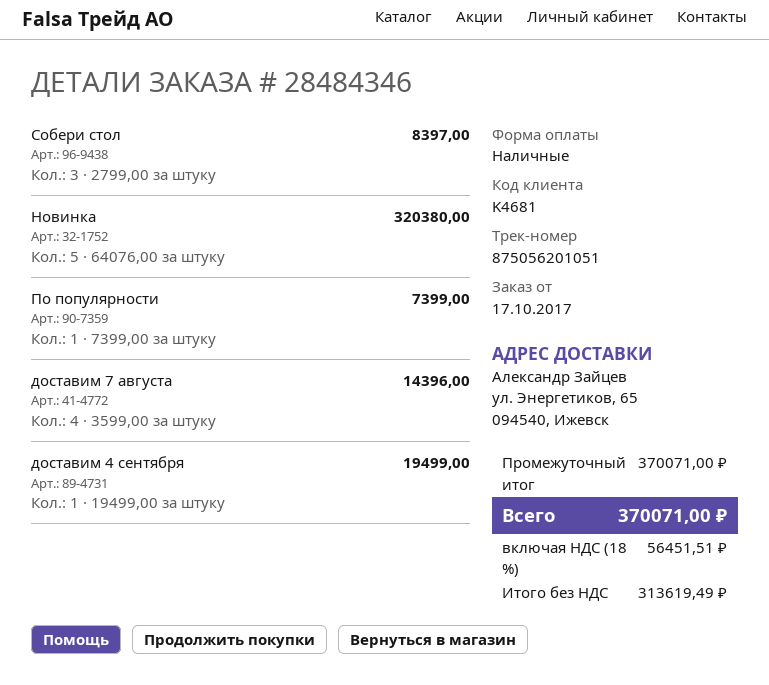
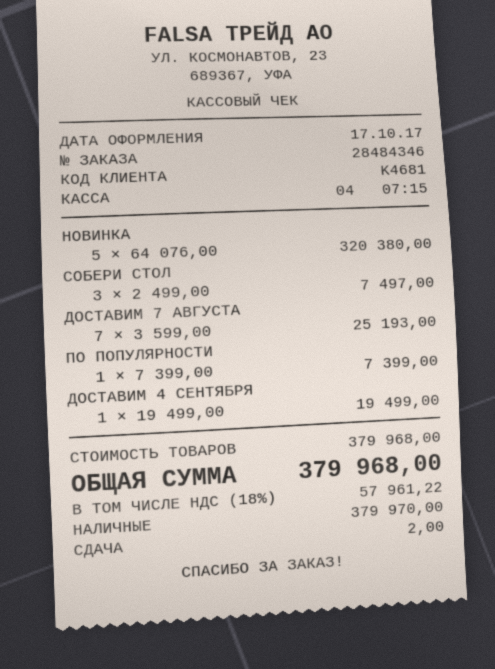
Собери стол: 3 x 2799.00 = 8397.00 -> 3 x 2499.00 = 7497.00
доставим 7 августа: 4 x 3599.00 = 14396.00 -> 7 x 3599.00 = 25193.00
subtotal: 370071.00 -> 379968.00
tax: 18% = 56451.51 -> 18% = 57961.22
total: 370071.00 -> 379968.00

